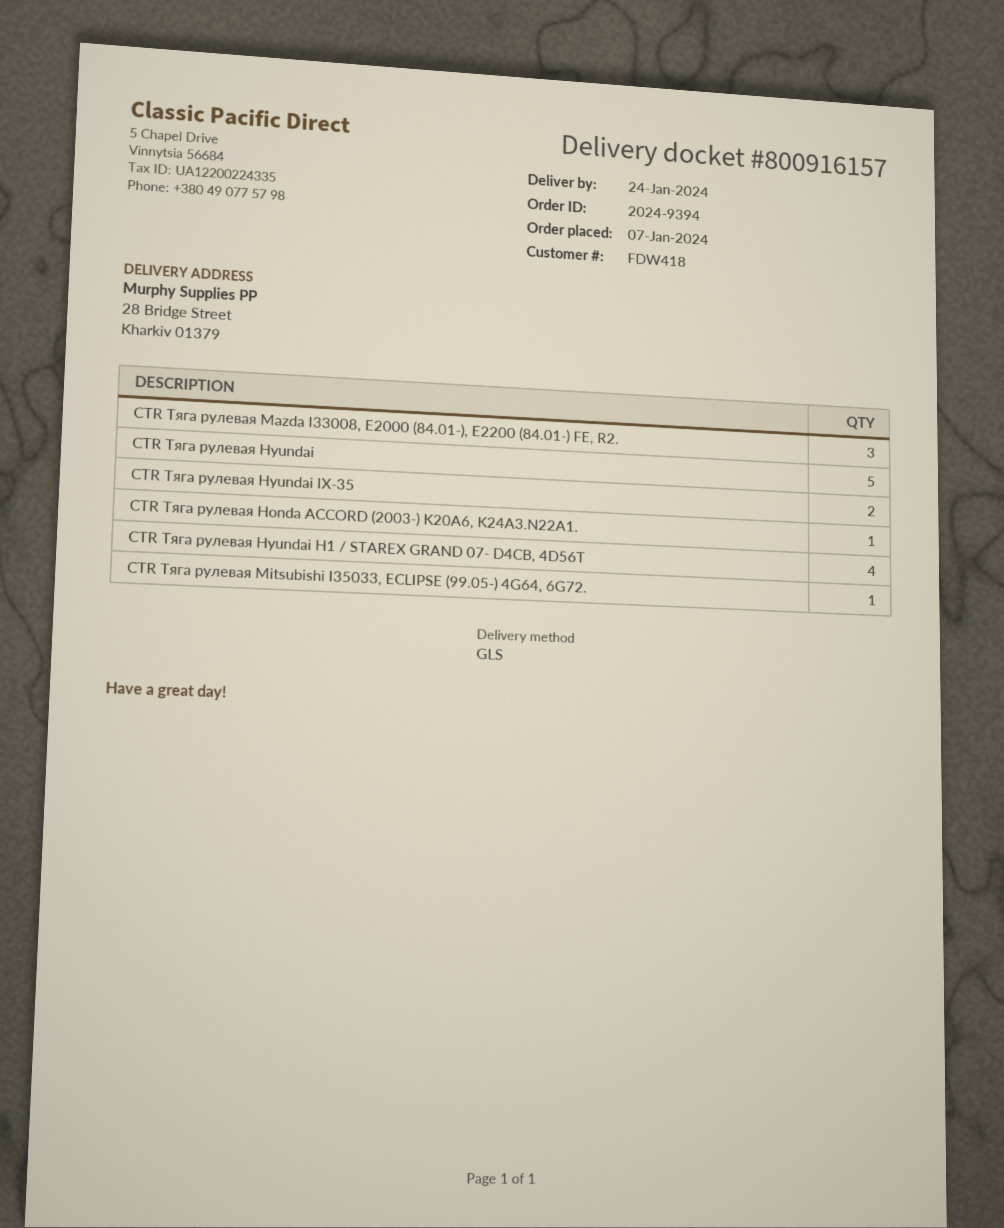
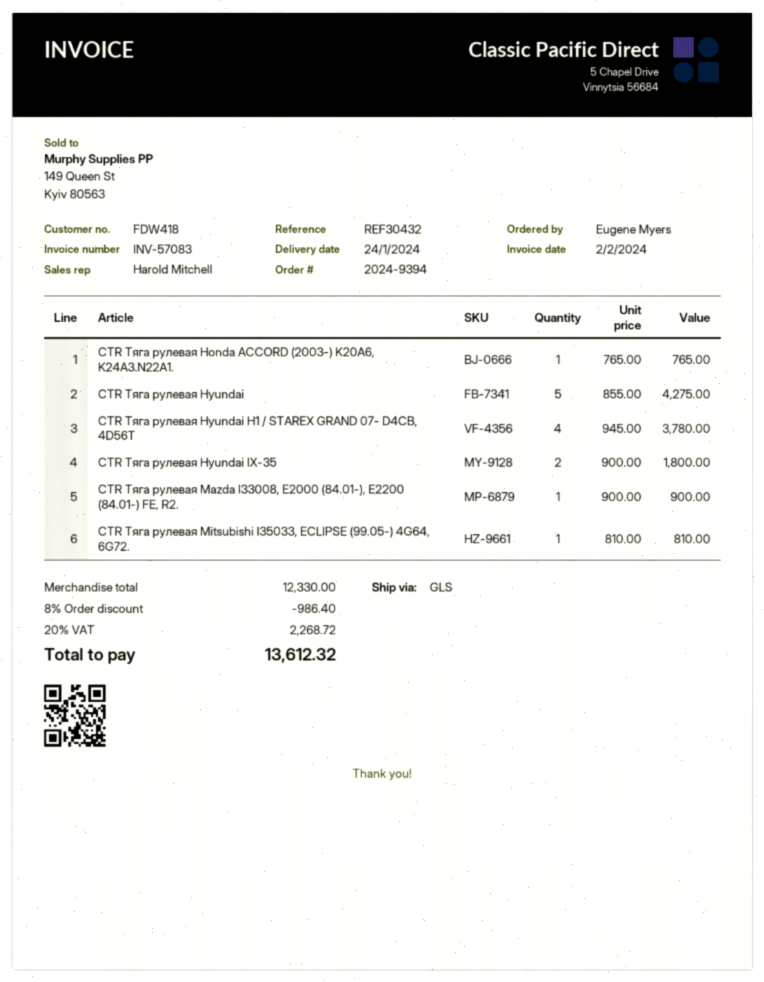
CTR Тяга рулевая Mazda I33008, E2000 (84.01-), E2200 (84.01-) FE, R2.: 3 -> 1

